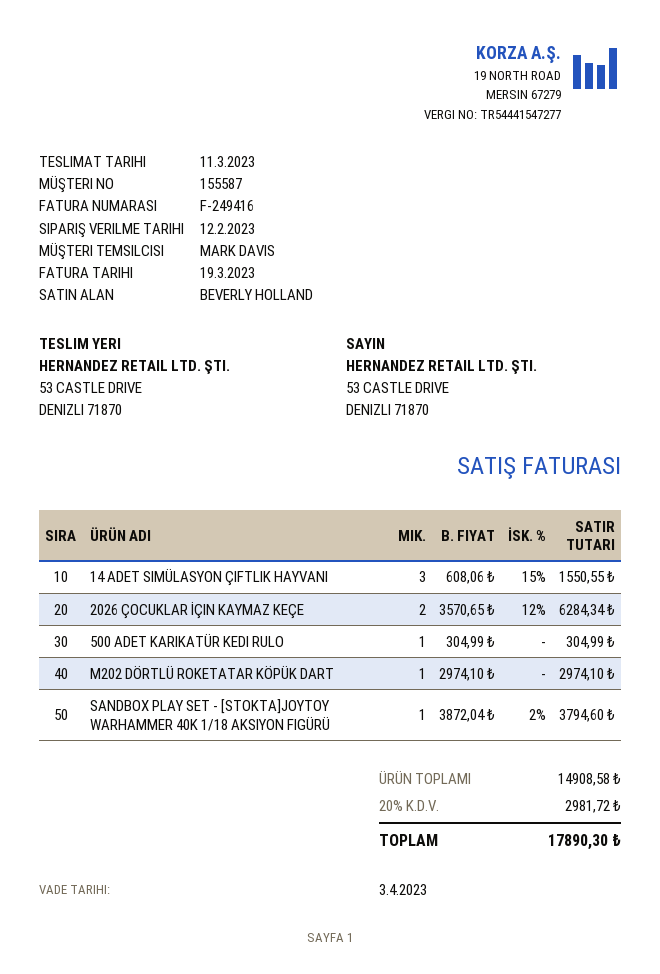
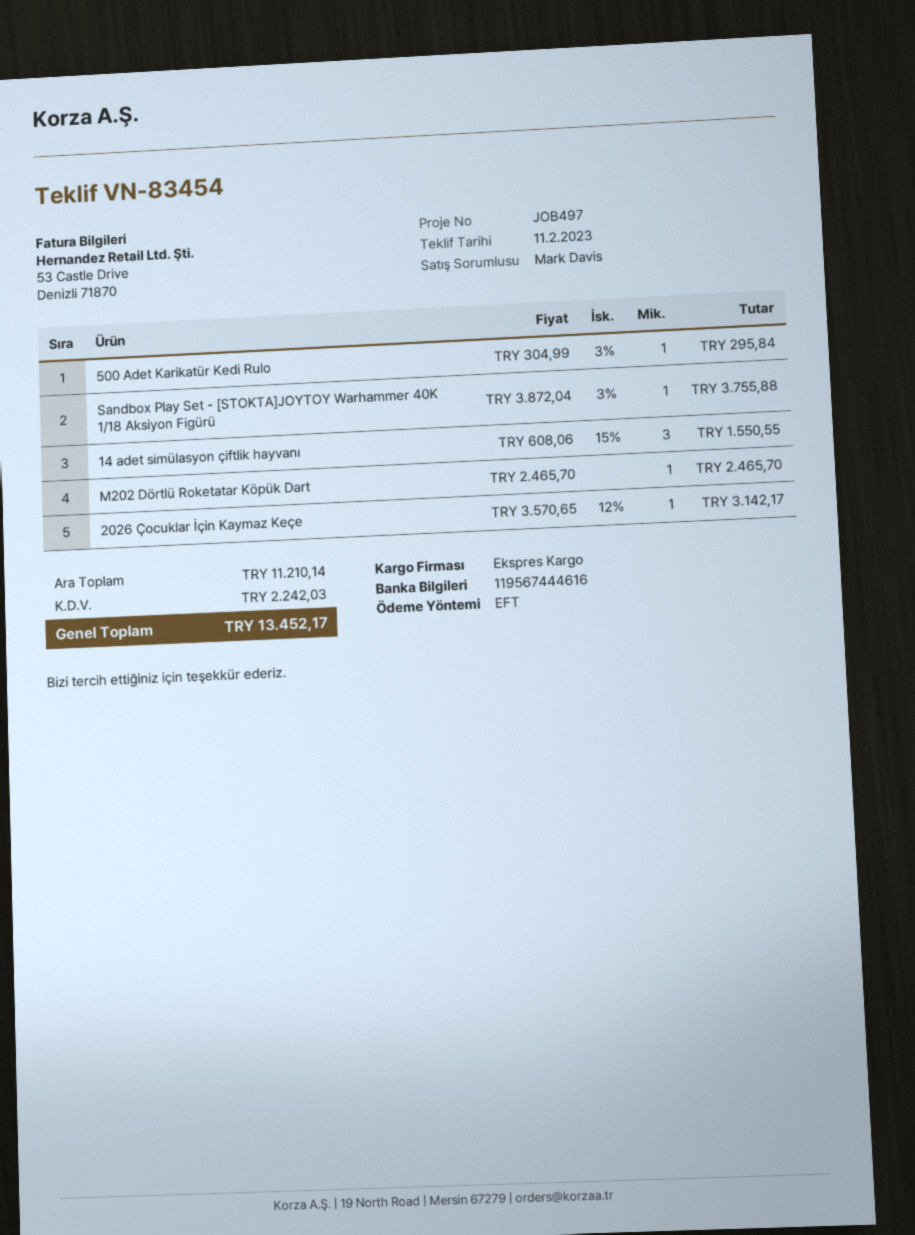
2026 ÇOCUKLAR İÇIN KAYMAZ KEÇE: 2 x 3570.65 - 12% = 6284.34 -> 1 x 3570.65 - 12% = 3142.17
500 ADET KARIKATÜR KEDI RULO: 1 x 304.99 = 304.99 -> 1 x 304.99 - 3% = 295.84
M202 DÖRTLÜ ROKETATAR KÖPÜK DART: 1 x 2974.10 = 2974.10 -> 1 x 2465.70 = 2465.70
SANDBOX PLAY SET - [STOKTA]JOYTOY WARHAMMER 40K 1/18 AKSIYON FIGÜRÜ: 1 x 3872.04 - 2% = 3794.60 -> 1 x 3872.04 - 3% = 3755.88
subtotal: 14908.58 -> 11210.14
tax: 2981.72 -> 2242.03
total: 17890.30 -> 13452.17

